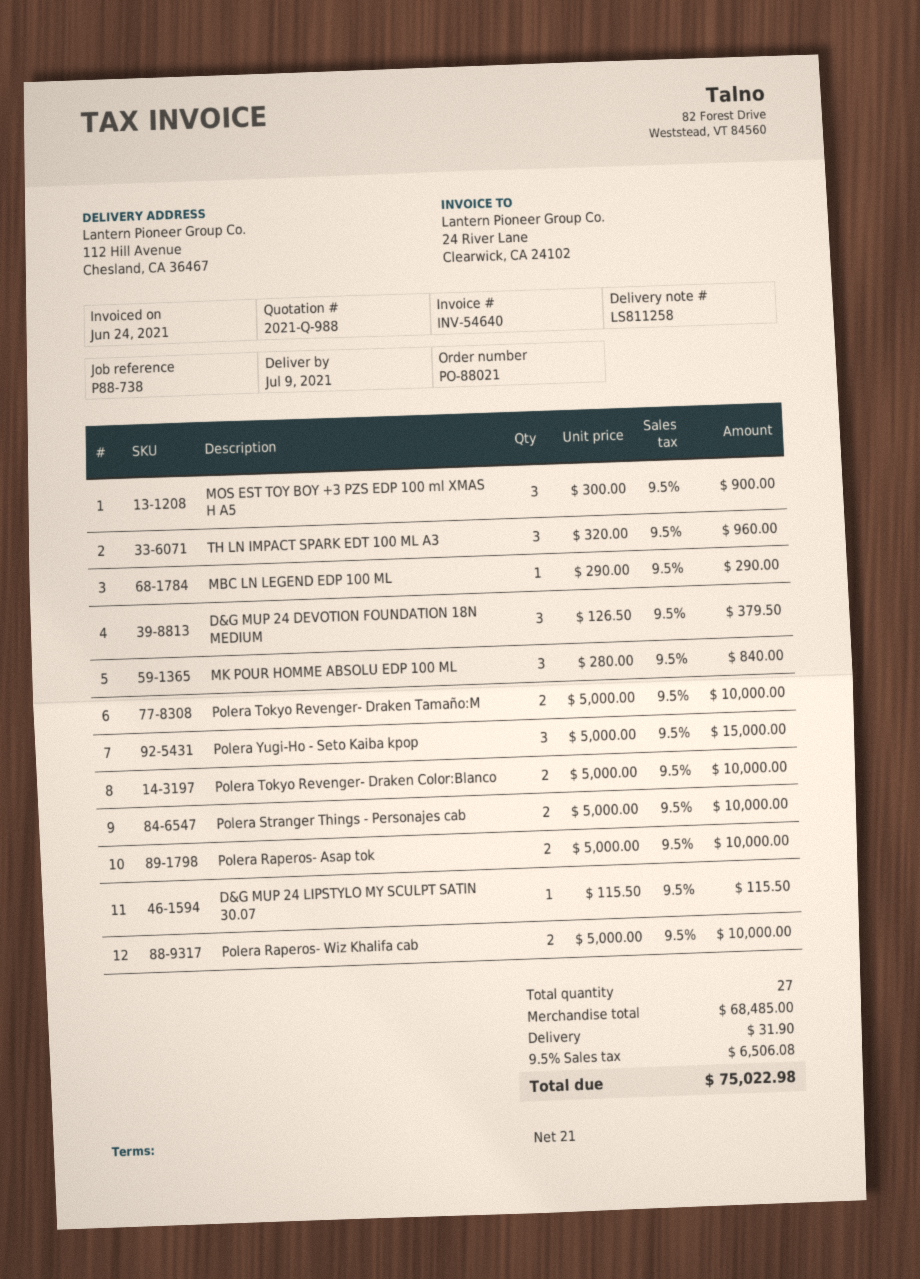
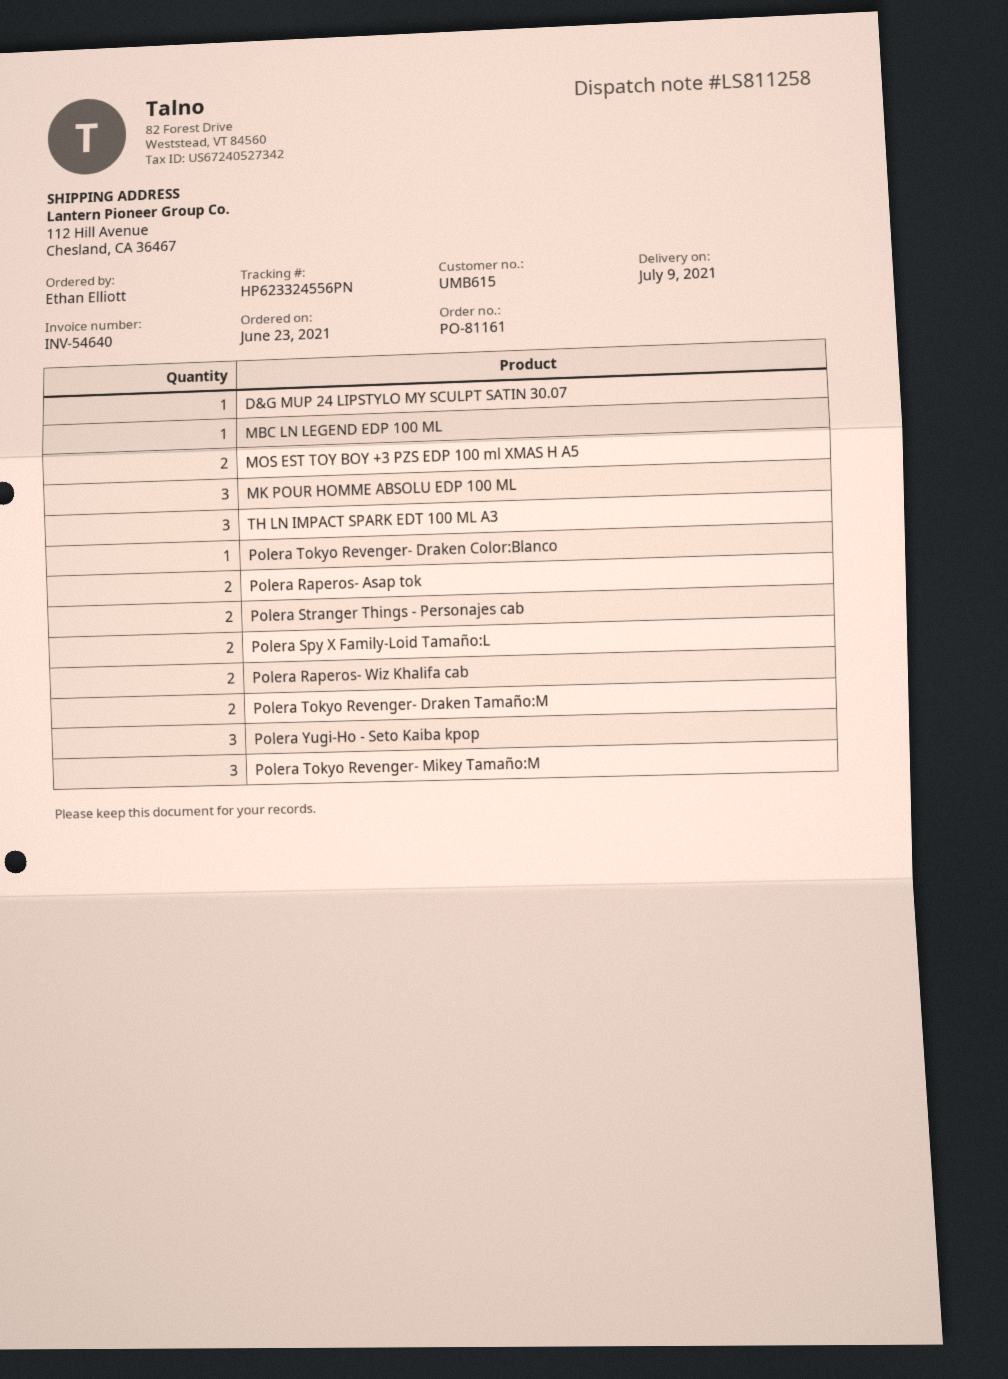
order number: PO-88021 -> PO-81161
MOS EST TOY BOY +3 PZS EDP 100 ml XMAS H A5: 3 -> 2
D&G MUP 24 DEVOTION FOUNDATION 18N MEDIUM: 3 -> none
Polera Tokyo Revenger- Draken Color:Blanco: 2 -> 1
Polera Spy X Family-Loid Tamaño:L: none -> 2
Polera Tokyo Revenger- Mikey Tamaño:M: none -> 3

